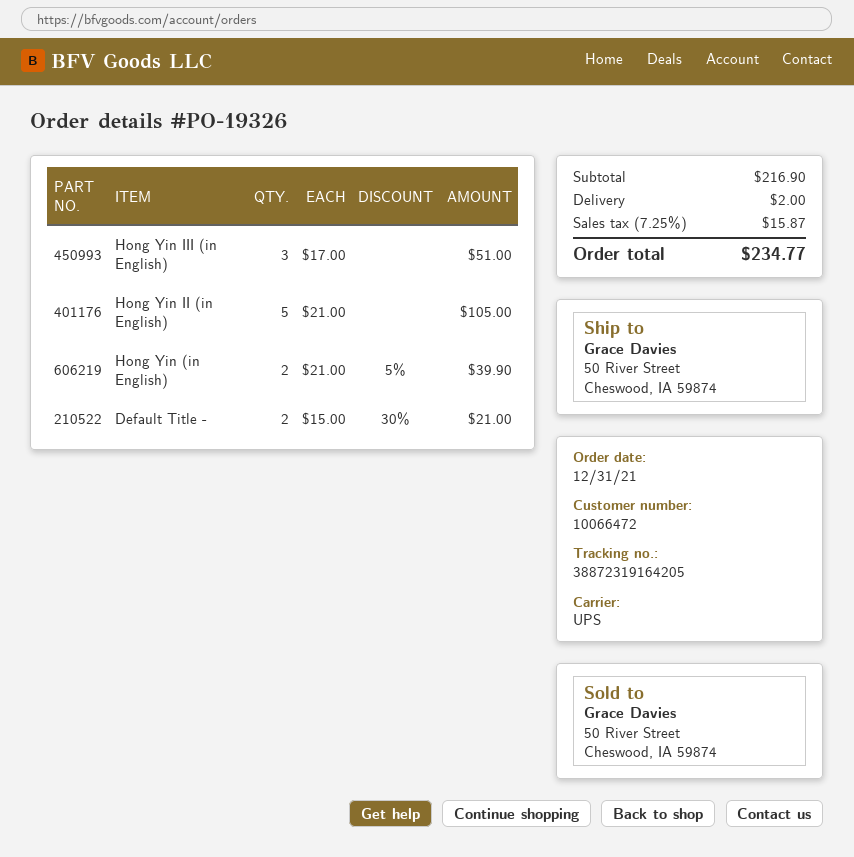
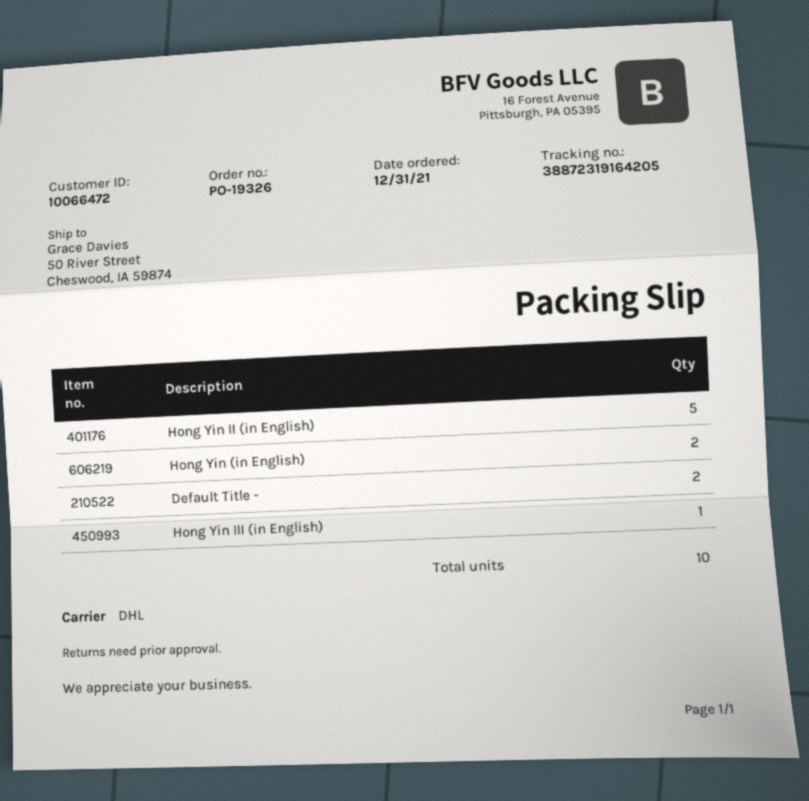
shipping method: UPS -> DHL
Hong Yin III (in English): 3 -> 1

